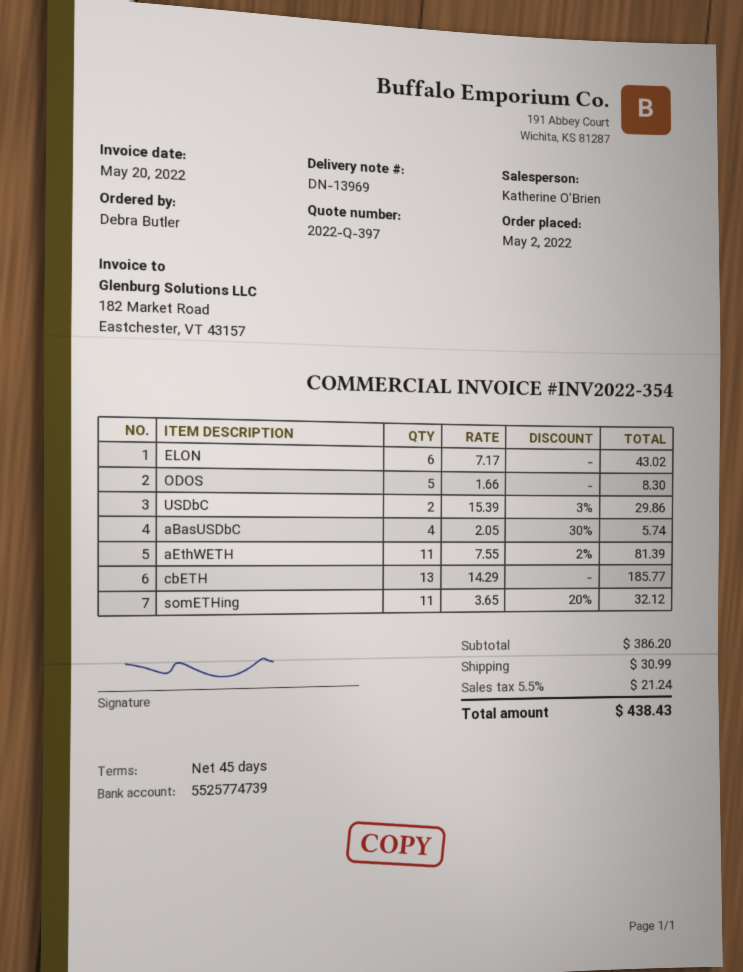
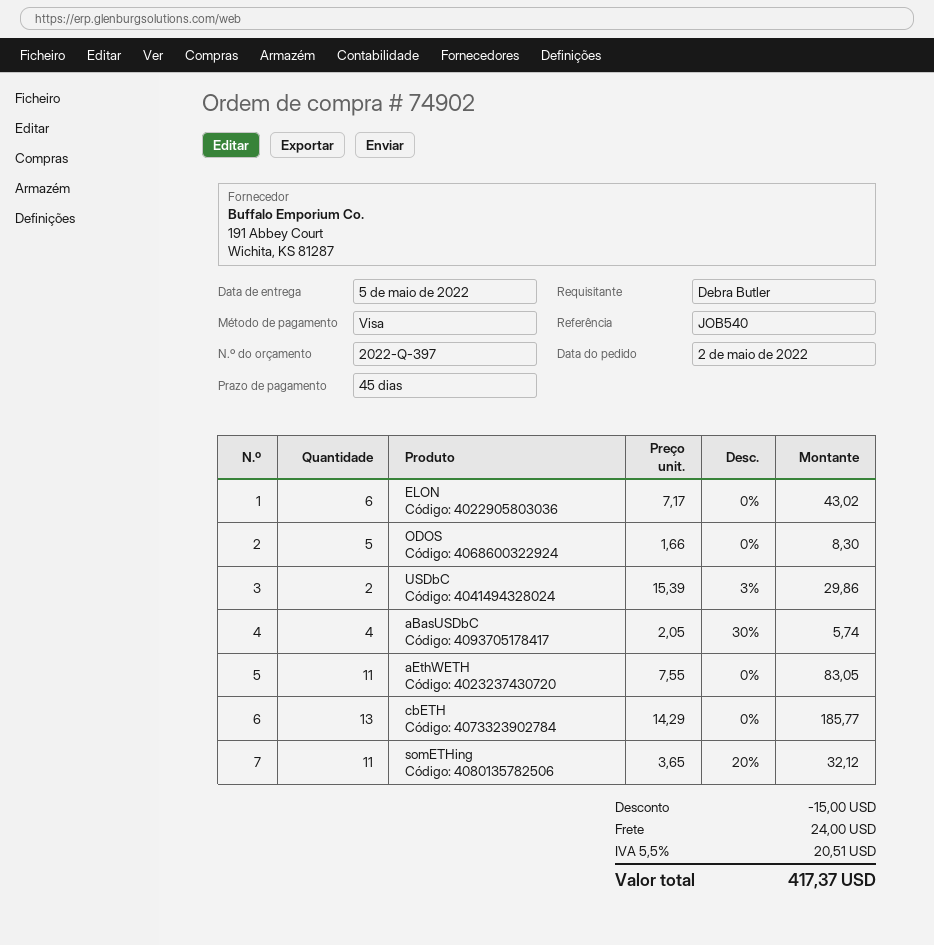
aEthWETH: 11 x 7.55 - 2% = 81.39 -> 11 x 7.55 = 83.05
discount: none -> 15.00
shipping: 30.99 -> 24.00
tax: 5.5% = 21.24 -> 5.5% = 20.51
total: 438.43 -> 417.37

